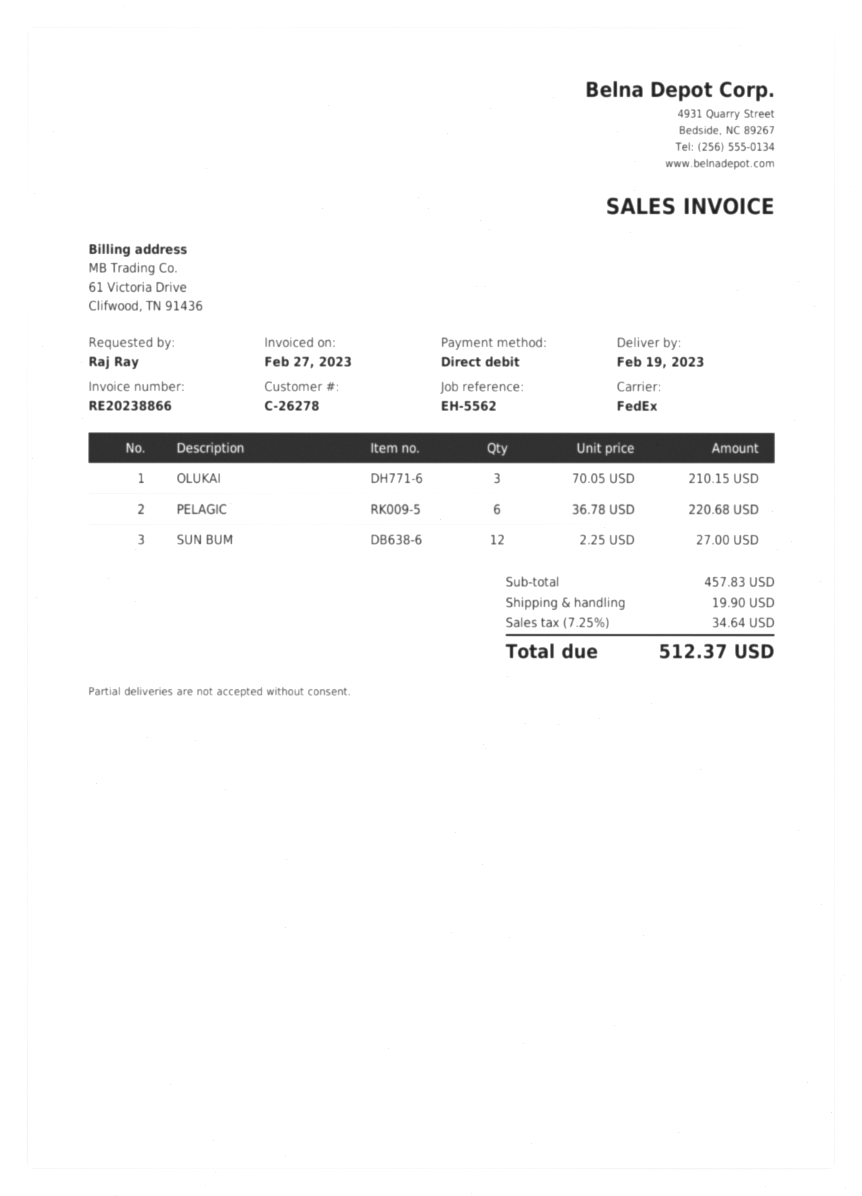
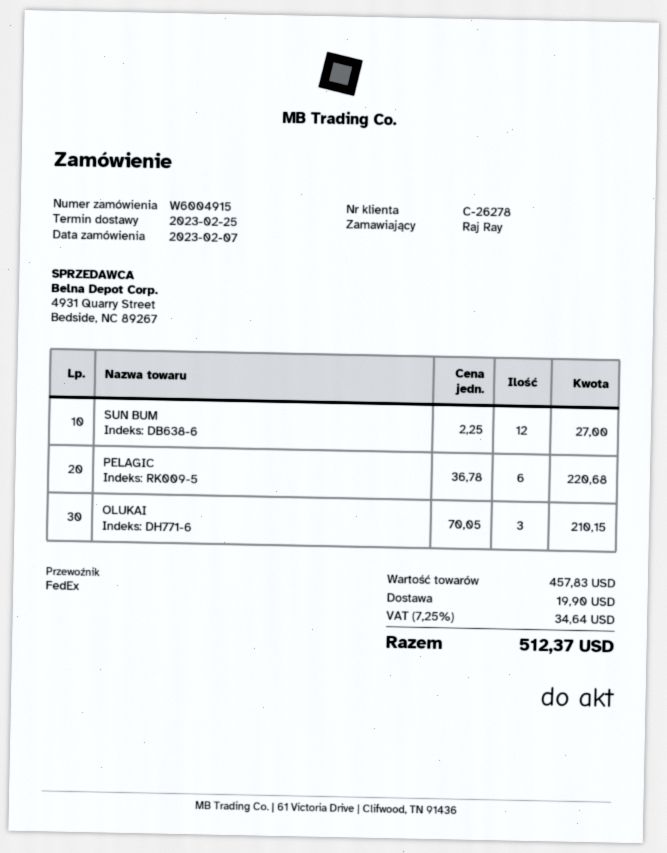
delivery date: 2023-02-19 -> 2023-02-25

